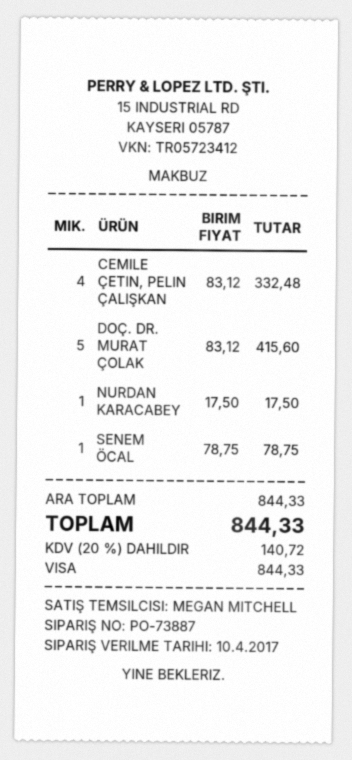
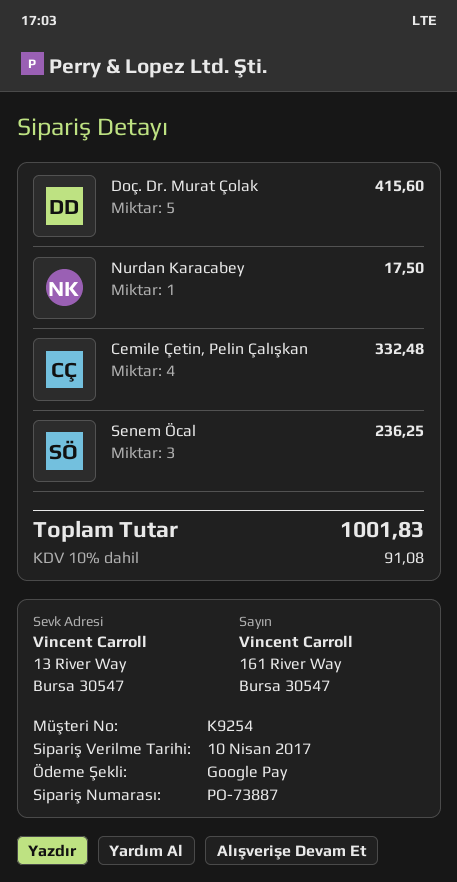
payment method: Visa -> Google Pay
SENEM ÖCAL: 1 for 78.75 -> 3 for 236.25
tax: 20% = 140.72 -> 10% = 91.08
total: 844.33 -> 1001.83

